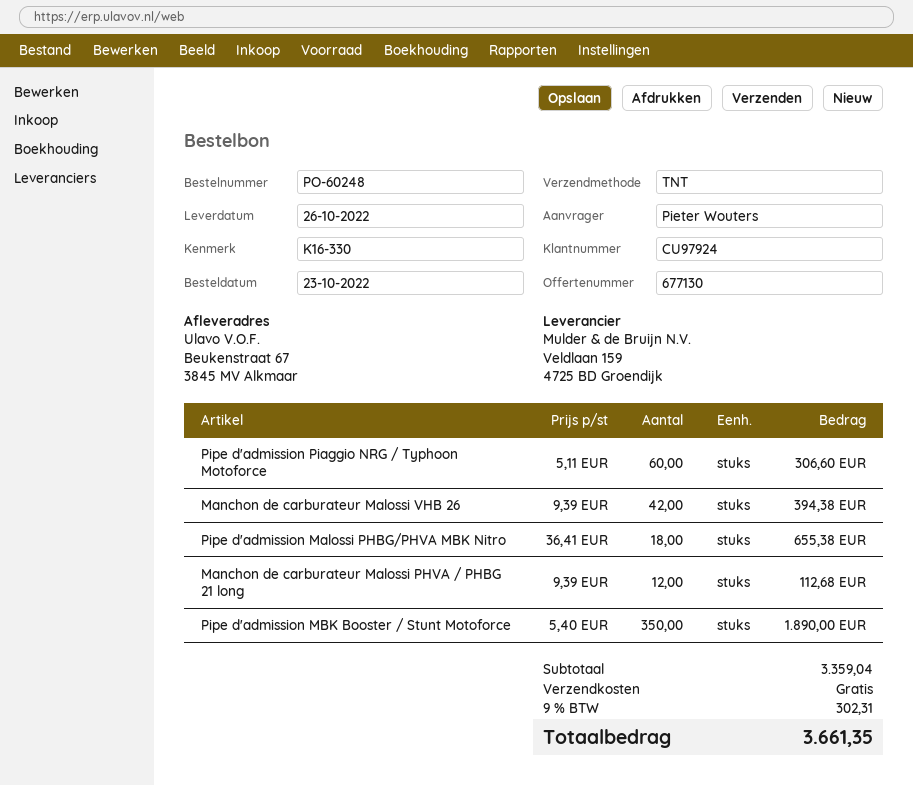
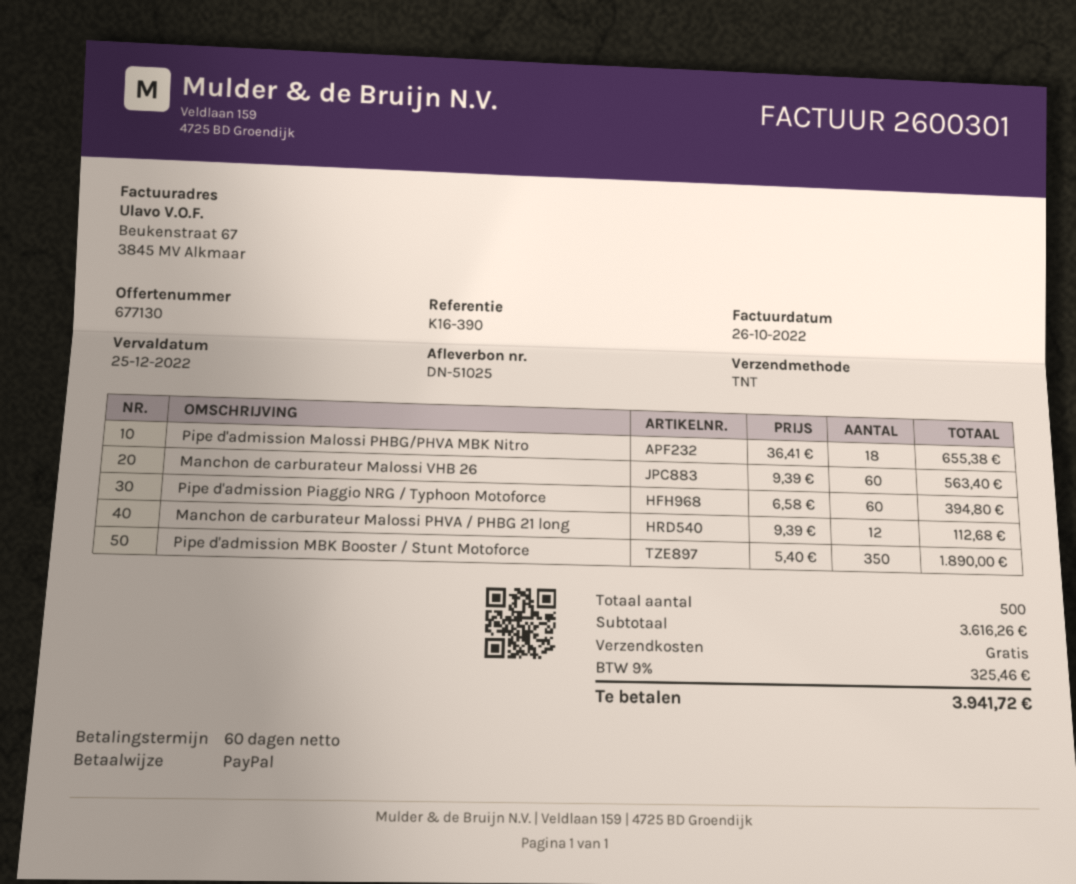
reference: K16-330 -> K16-390
Pipe d'admission Piaggio NRG / Typhoon Motoforce: 60 x 5.11 = 306.60 -> 60 x 6.58 = 394.80
Manchon de carburateur Malossi VHB 26: 42 x 9.39 = 394.38 -> 60 x 9.39 = 563.40
subtotal: 3359.04 -> 3616.26
tax: 9% = 302.31 -> 9% = 325.46
total: 3661.35 -> 3941.72

